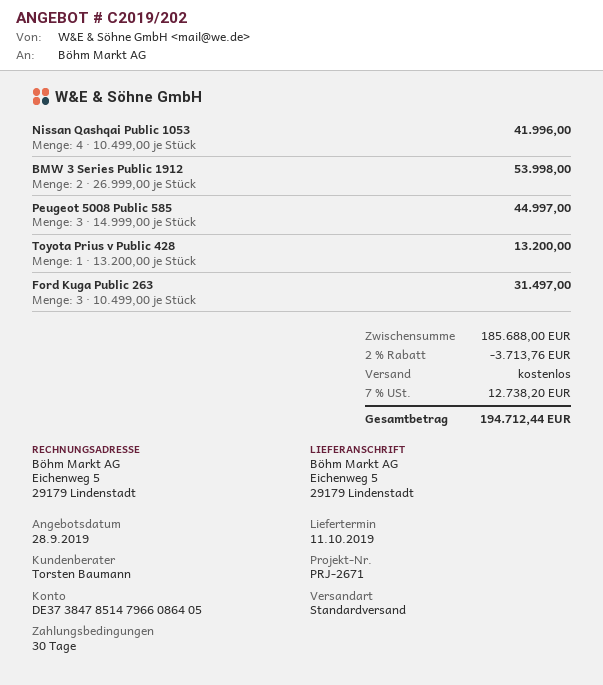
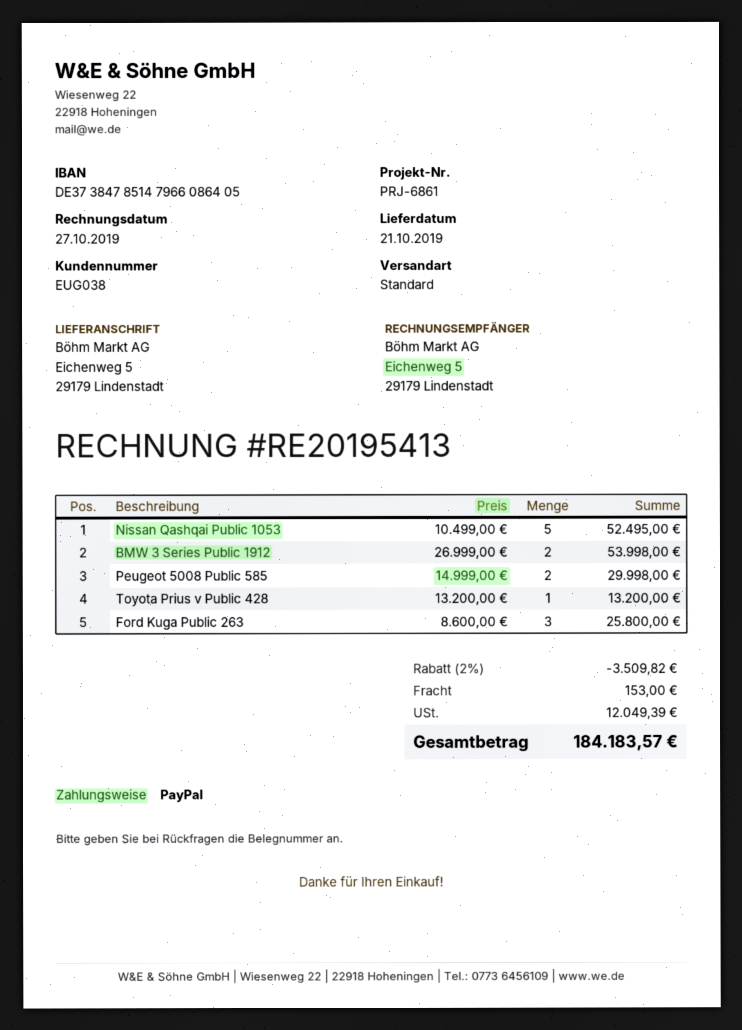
delivery date: 2019-10-11 -> 2019-10-21
reference: PRJ-2671 -> PRJ-6861
Nissan Qashqai Public 1053: 4 x 10499.00 = 41996.00 -> 5 x 10499.00 = 52495.00
Peugeot 5008 Public 585: 3 x 14999.00 = 44997.00 -> 2 x 14999.00 = 29998.00
Ford Kuga Public 263: 3 x 10499.00 = 31497.00 -> 3 x 8600.00 = 25800.00
discount: 2% = 3713.76 -> 2% = 3509.82
shipping: 0.00 -> 153.00
tax: 12738.20 -> 12049.39
total: 194712.44 -> 184183.57

